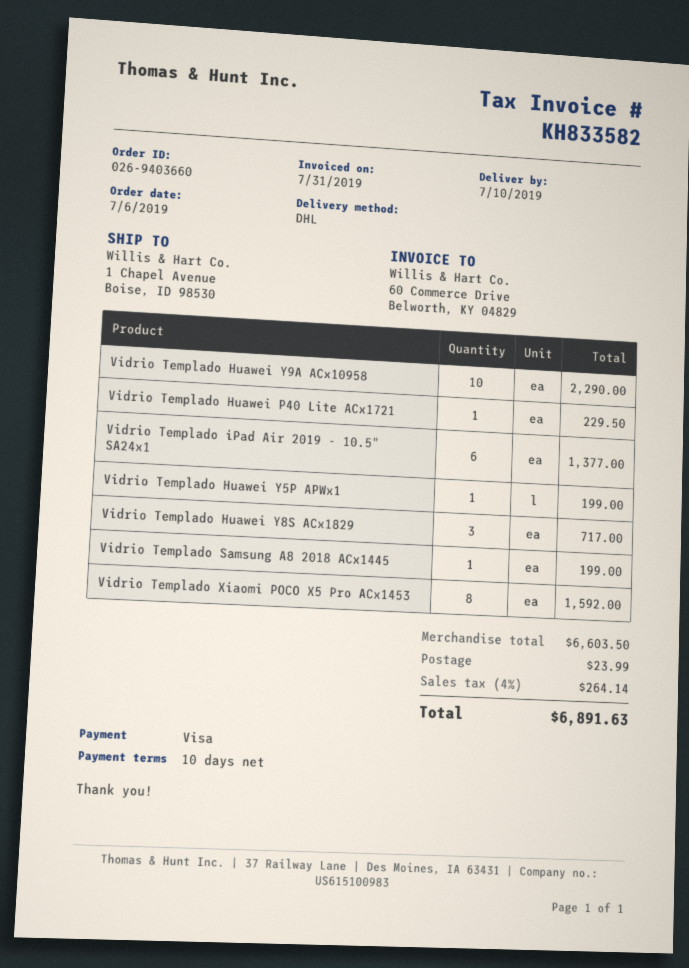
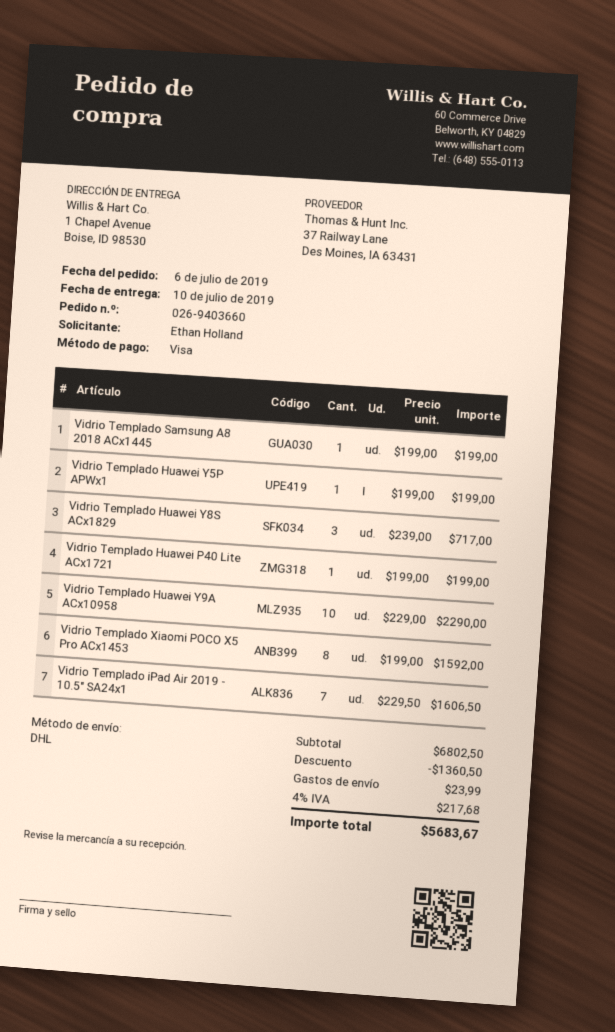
Vidrio Templado Huawei P40 Lite ACx1721: 1 for 229.50 -> 1 for 199.00
Vidrio Templado iPad Air 2019 - 10.5" SA24x1: 6 for 1377.00 -> 7 for 1606.50
subtotal: 6603.50 -> 6802.50
discount: none -> 1360.50
tax: 4% = 264.14 -> 4% = 217.68
total: 6891.63 -> 5683.67

